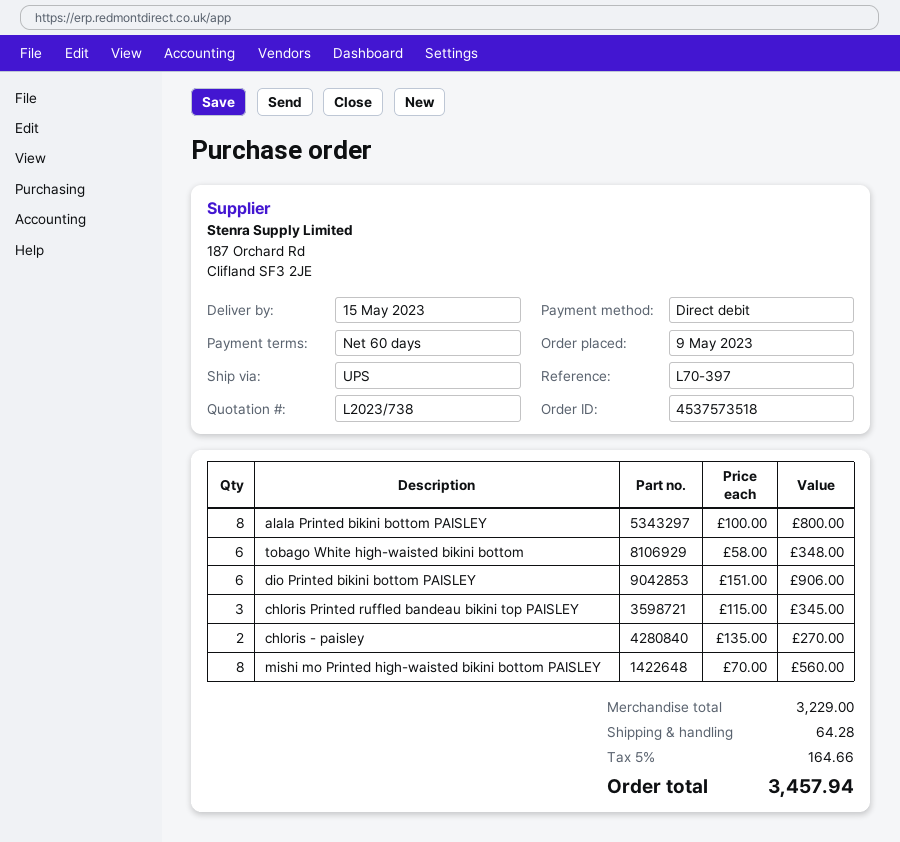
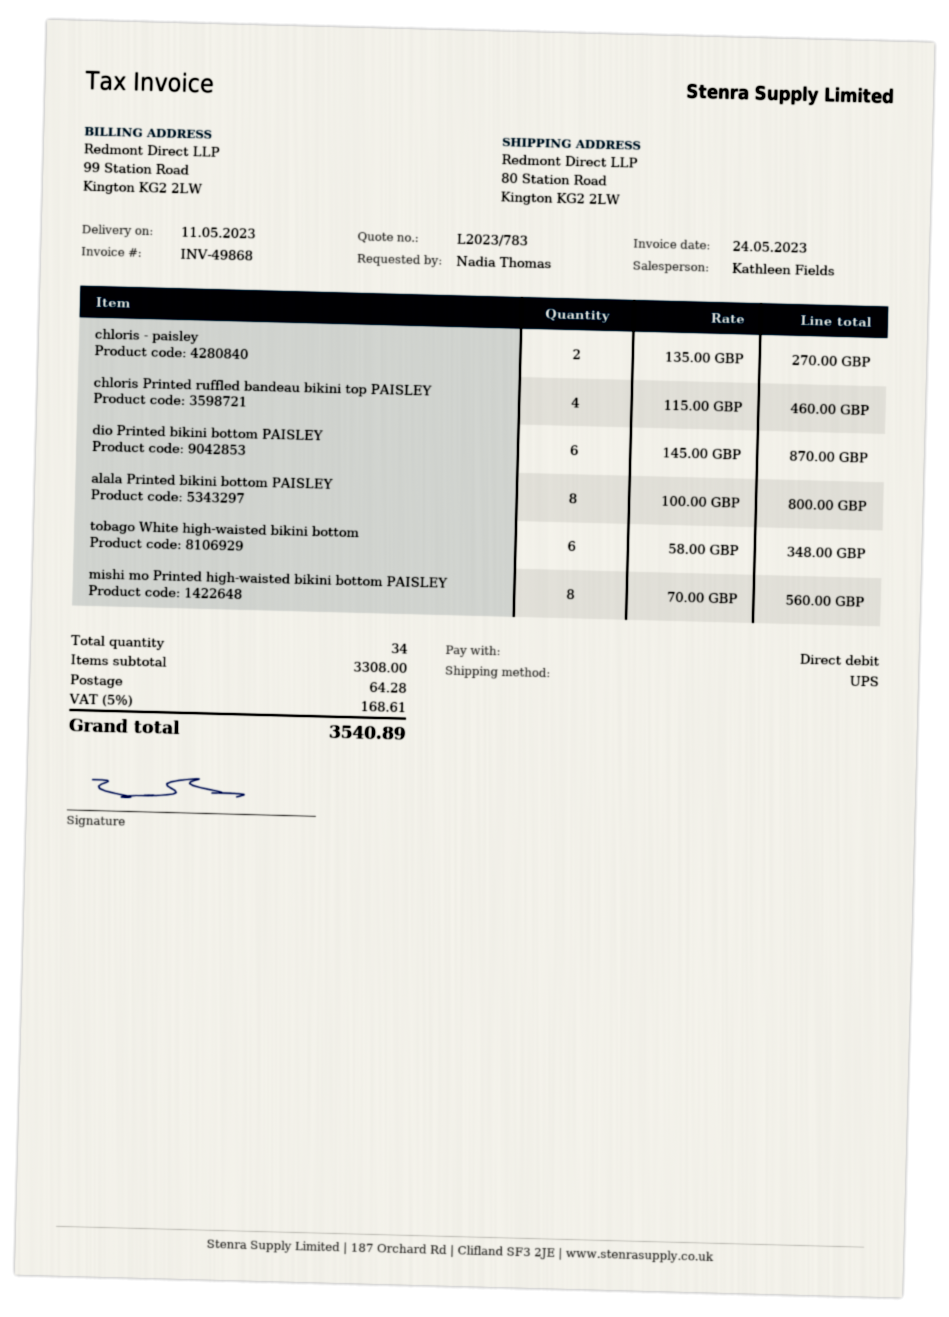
quote number: L2023/738 -> L2023/783
delivery date: 2023-05-15 -> 2023-05-11
dio Printed bikini bottom PAISLEY: 6 x 151.00 = 906.00 -> 6 x 145.00 = 870.00
chloris Printed ruffled bandeau bikini top PAISLEY: 3 x 115.00 = 345.00 -> 4 x 115.00 = 460.00
subtotal: 3229.00 -> 3308.00
tax: 5% = 164.66 -> 5% = 168.61
total: 3457.94 -> 3540.89

